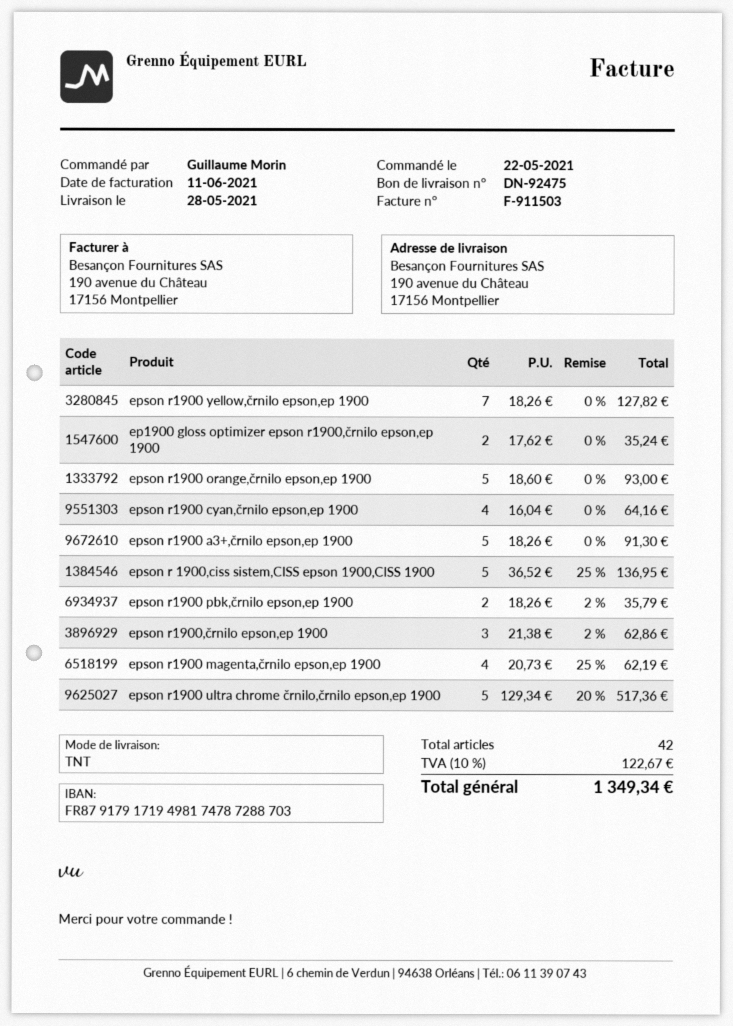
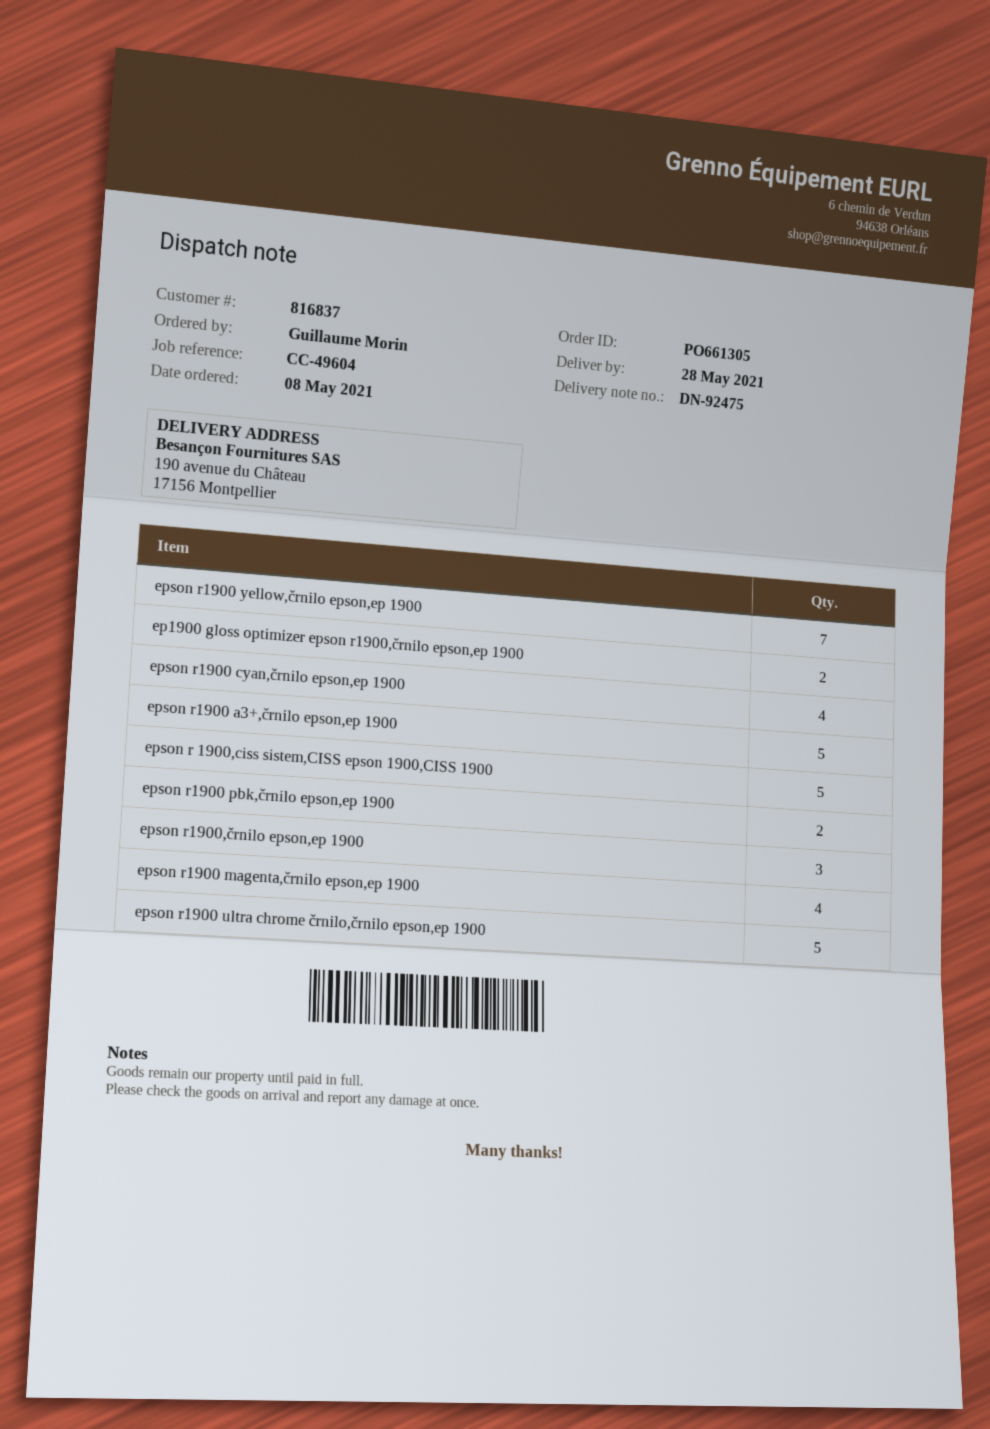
order date: 2021-05-22 -> 2021-05-08
epson r1900 orange,črnilo epson,ep 1900: 5 -> none

